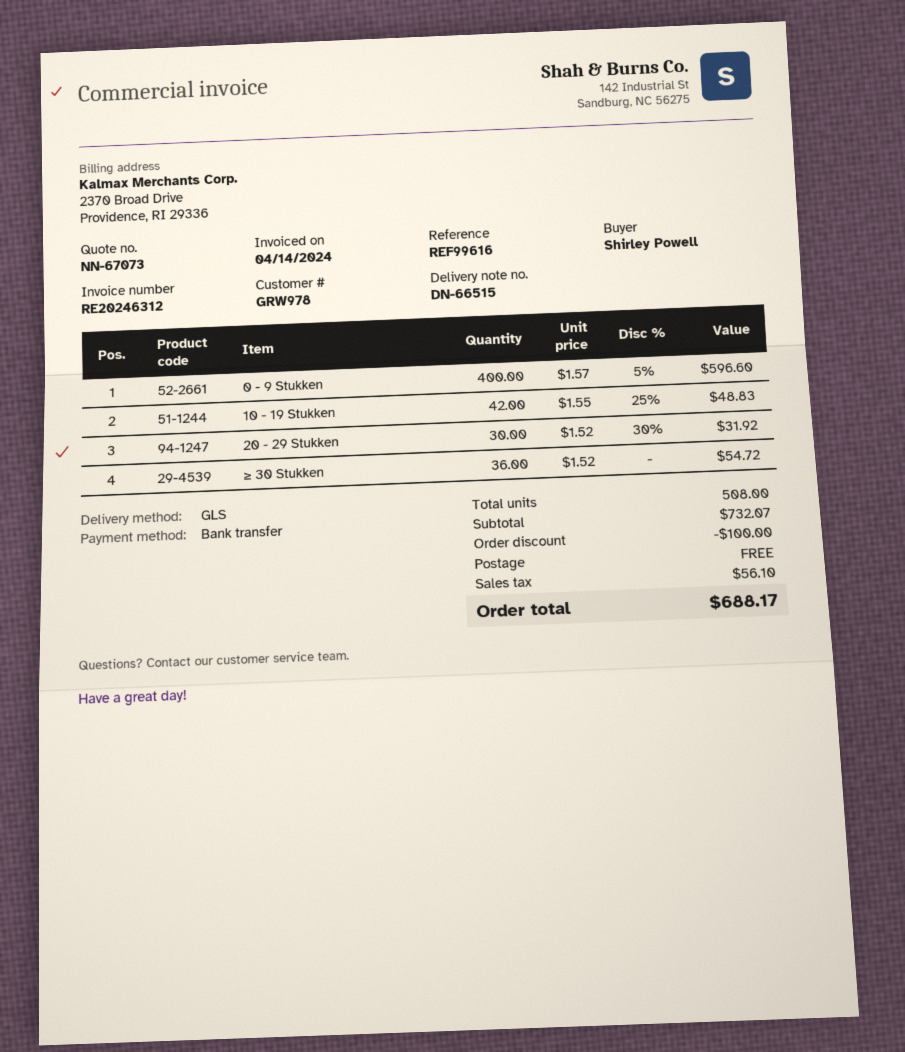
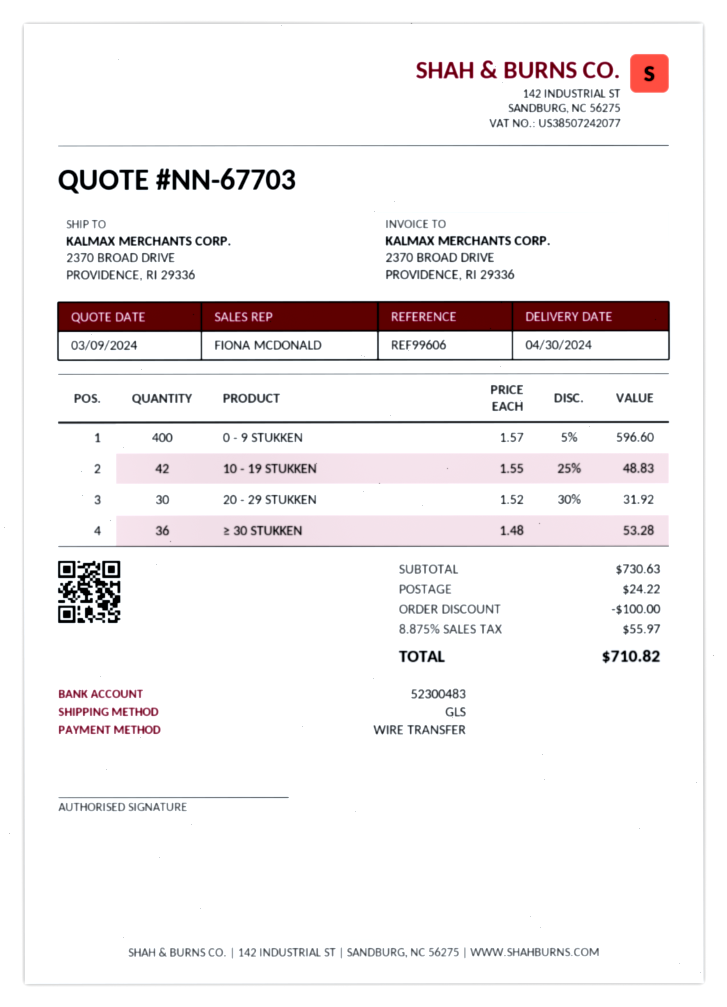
quote number: NN-67073 -> NN-67703
reference: REF99616 -> REF99606
≥ 30 Stukken: 36 x 1.52 = 54.72 -> 36 x 1.48 = 53.28
subtotal: 732.07 -> 730.63
shipping: 0.00 -> 24.22
tax: 56.10 -> 55.97
total: 688.17 -> 710.82

